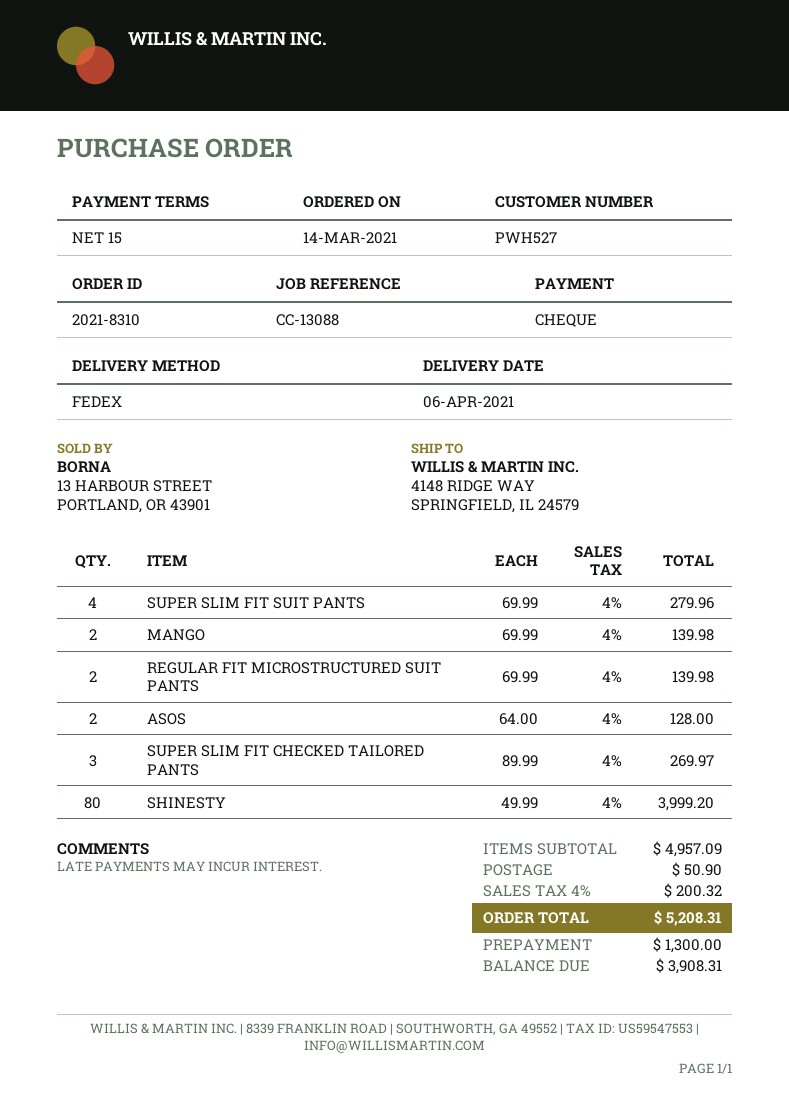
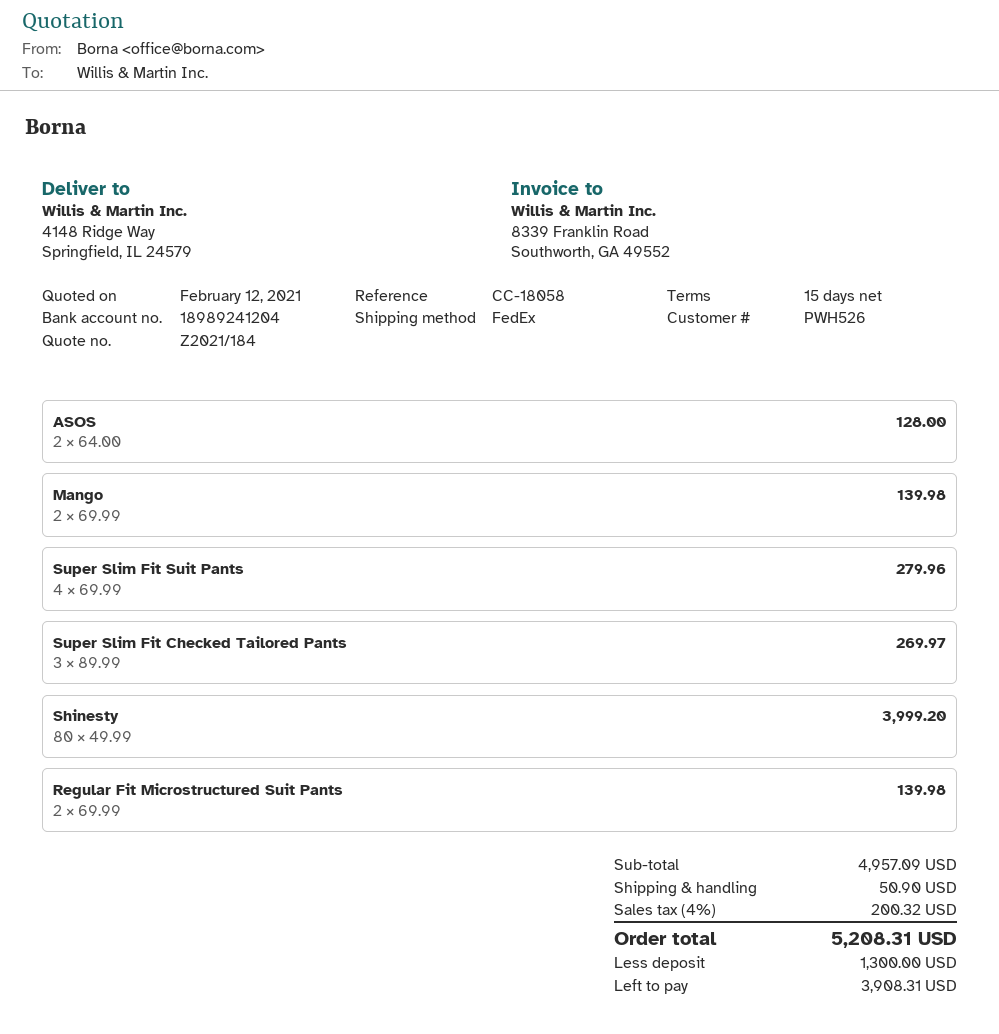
customer number: PWH527 -> PWH526
reference: CC-13088 -> CC-18058

